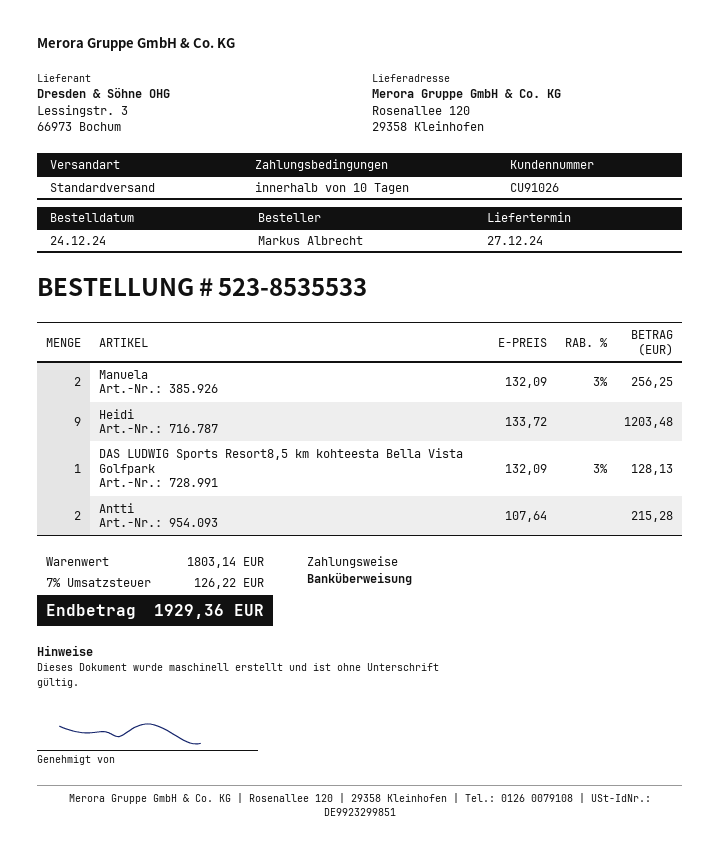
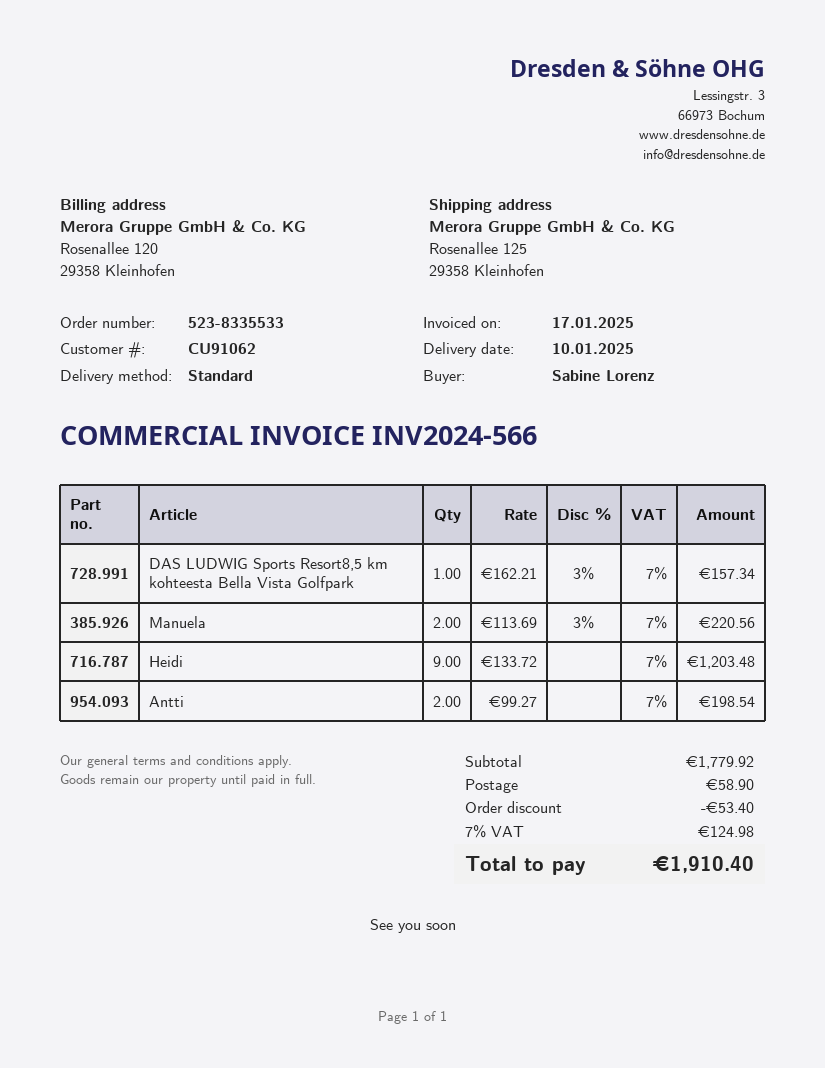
order number: 523-8535533 -> 523-8335533
delivery date: 2024-12-27 -> 2025-01-10
customer number: CU91026 -> CU91062
ordered by: Markus Albrecht -> Sabine Lorenz
ship to: Rosenallee 120, 29358 Kleinhofen -> Rosenallee 125, 29358 Kleinhofen
Manuela: 2 x 132.09 - 3% = 256.25 -> 2 x 113.69 - 3% = 220.56
DAS LUDWIG Sports Resort8,5 km kohteesta Bella Vista Golfpark: 1 x 132.09 - 3% = 128.13 -> 1 x 162.21 - 3% = 157.34
Antti: 2 x 107.64 = 215.28 -> 2 x 99.27 = 198.54
subtotal: 1803.14 -> 1779.92
discount: none -> 53.40
shipping: none -> 58.90
tax: 7% = 126.22 -> 7% = 124.98
total: 1929.36 -> 1910.40

